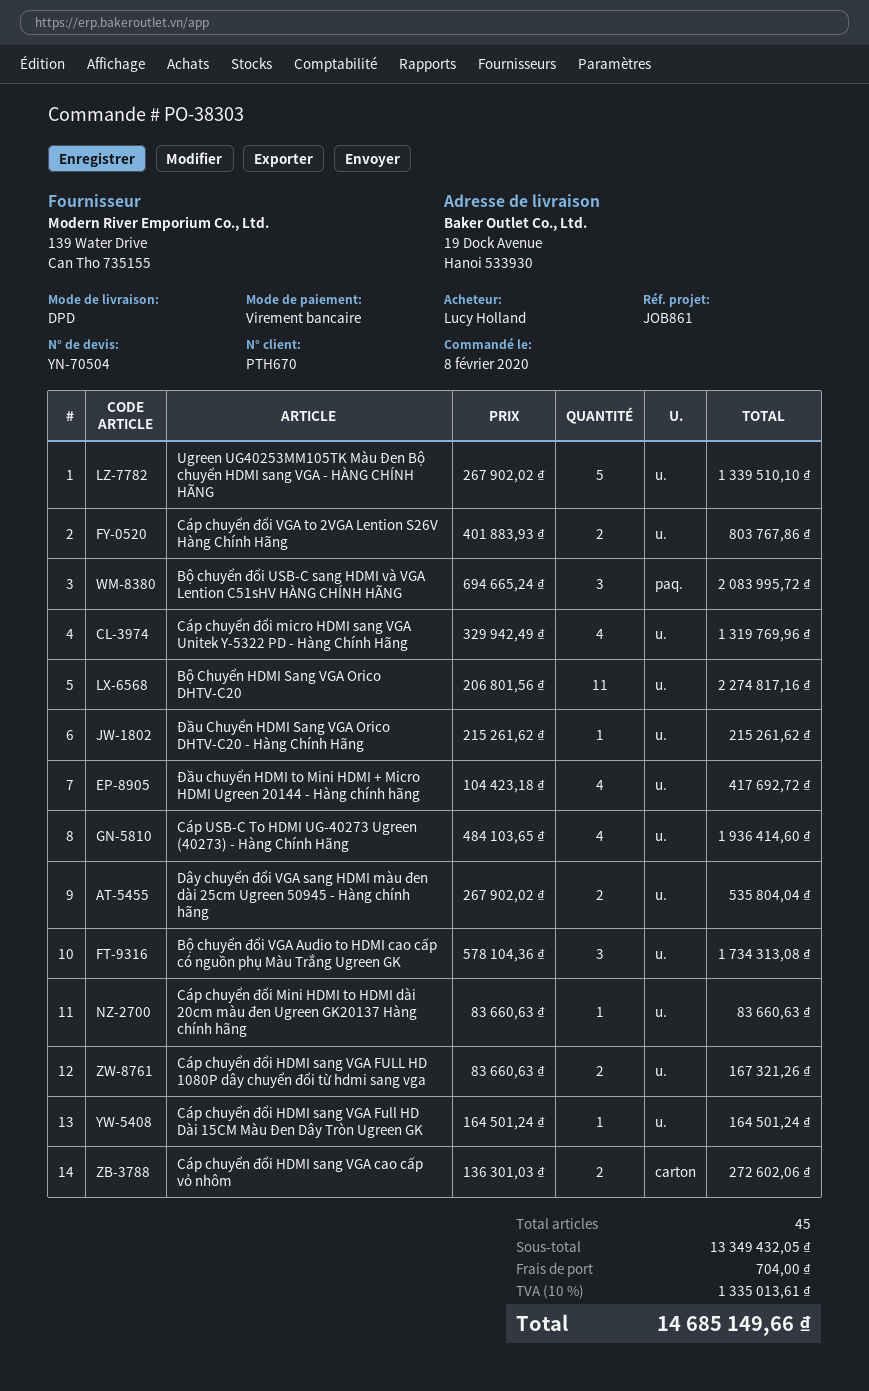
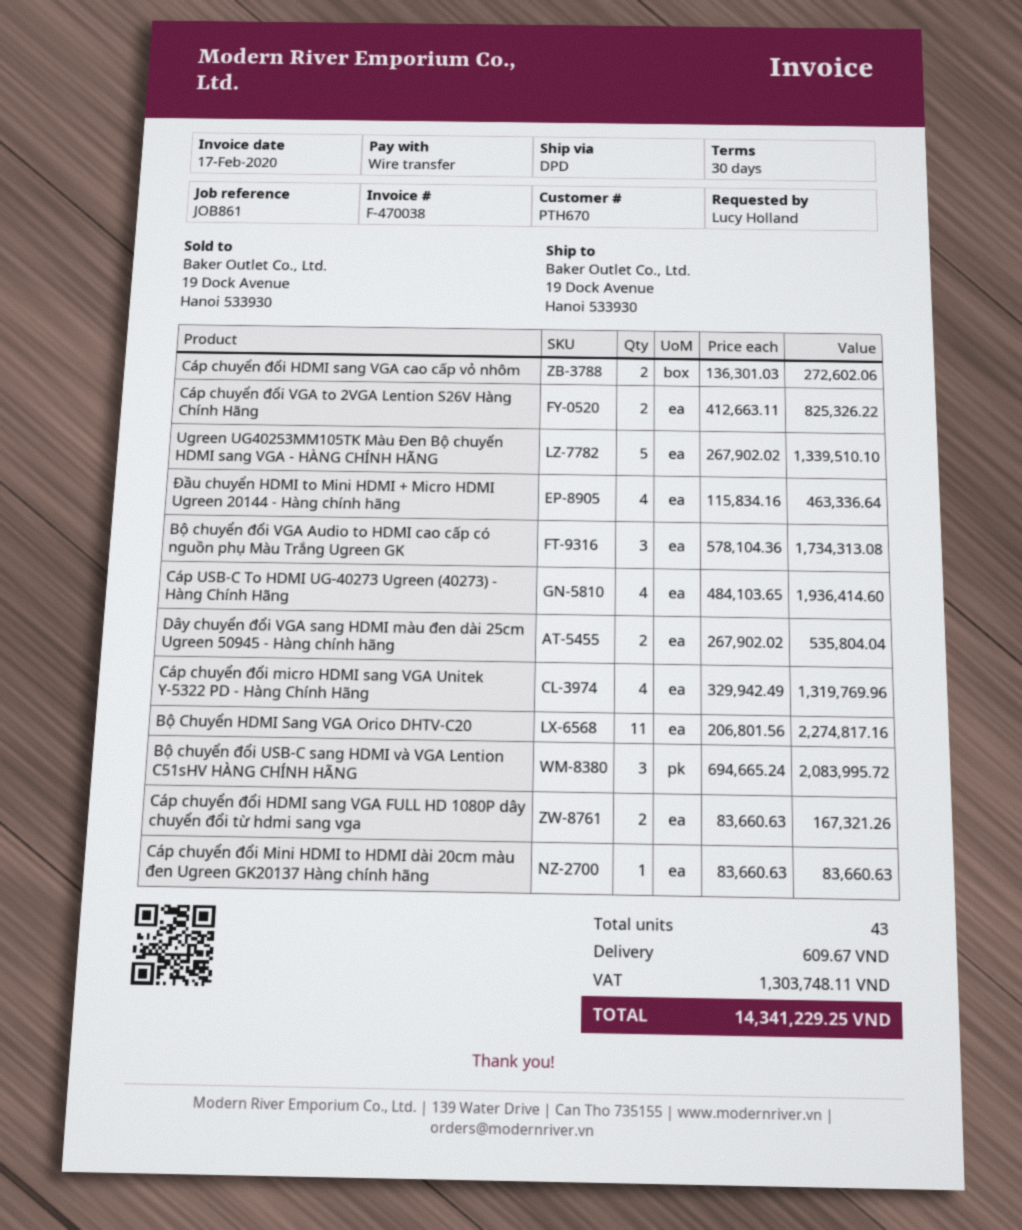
Cáp chuyển đổi VGA to 2VGA Lention S26V Hàng Chính Hãng: 2 x 401883.93 = 803767.86 -> 2 x 412663.11 = 825326.22
Đầu Chuyển HDMI Sang VGA Orico DHTV-C20 - Hàng Chính Hãng: 1 x 215261.62 = 215261.62 -> none
Đầu chuyển HDMI to Mini HDMI + Micro HDMI Ugreen 20144 - Hàng chính hãng: 4 x 104423.18 = 417692.72 -> 4 x 115834.16 = 463336.64
Cáp chuyển đổi HDMI sang VGA Full HD Dài 15CM Màu Đen Dây Tròn Ugreen GK: 1 x 164501.24 = 164501.24 -> none
total quantity: 45 -> 43
shipping: 704.00 -> 609.67
tax: 1335013.61 -> 1303748.11
total: 14685149.66 -> 14341229.25

